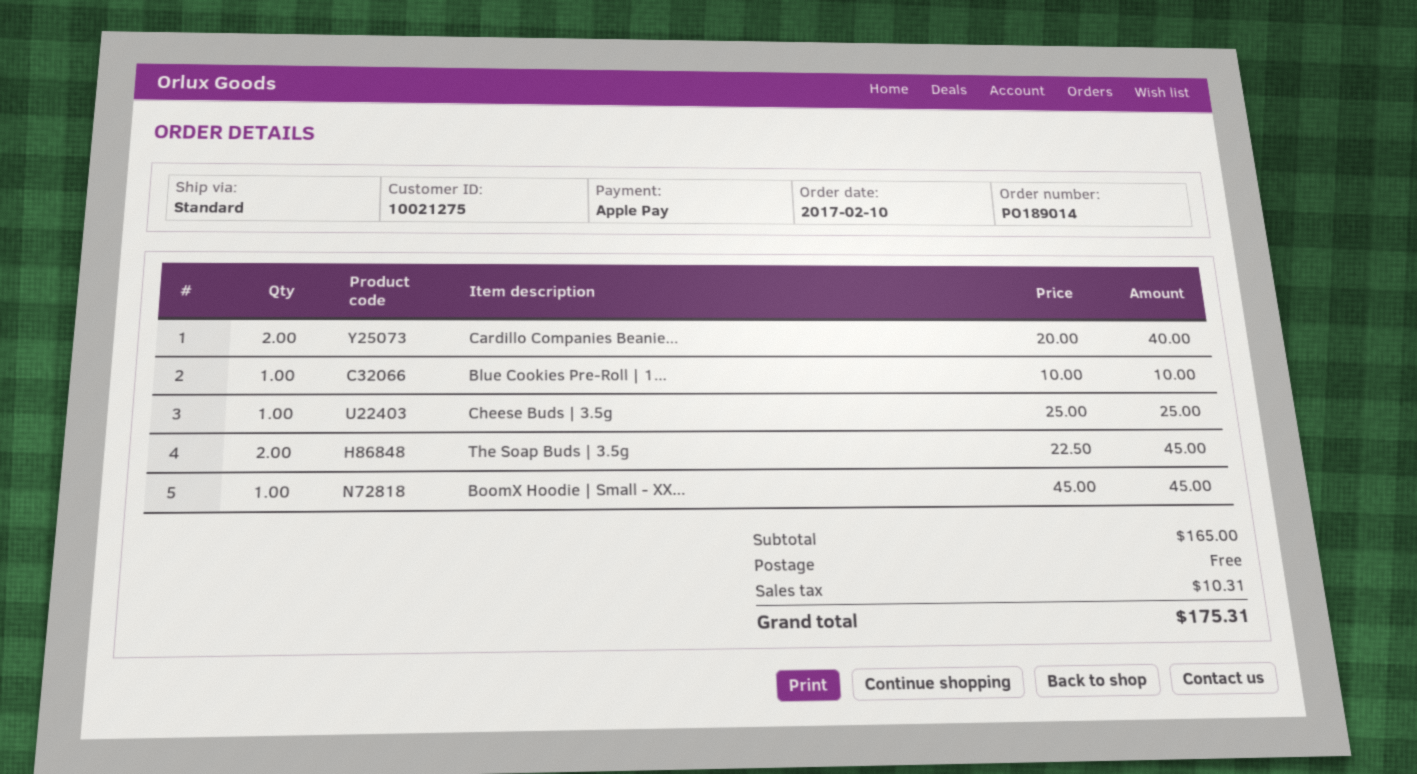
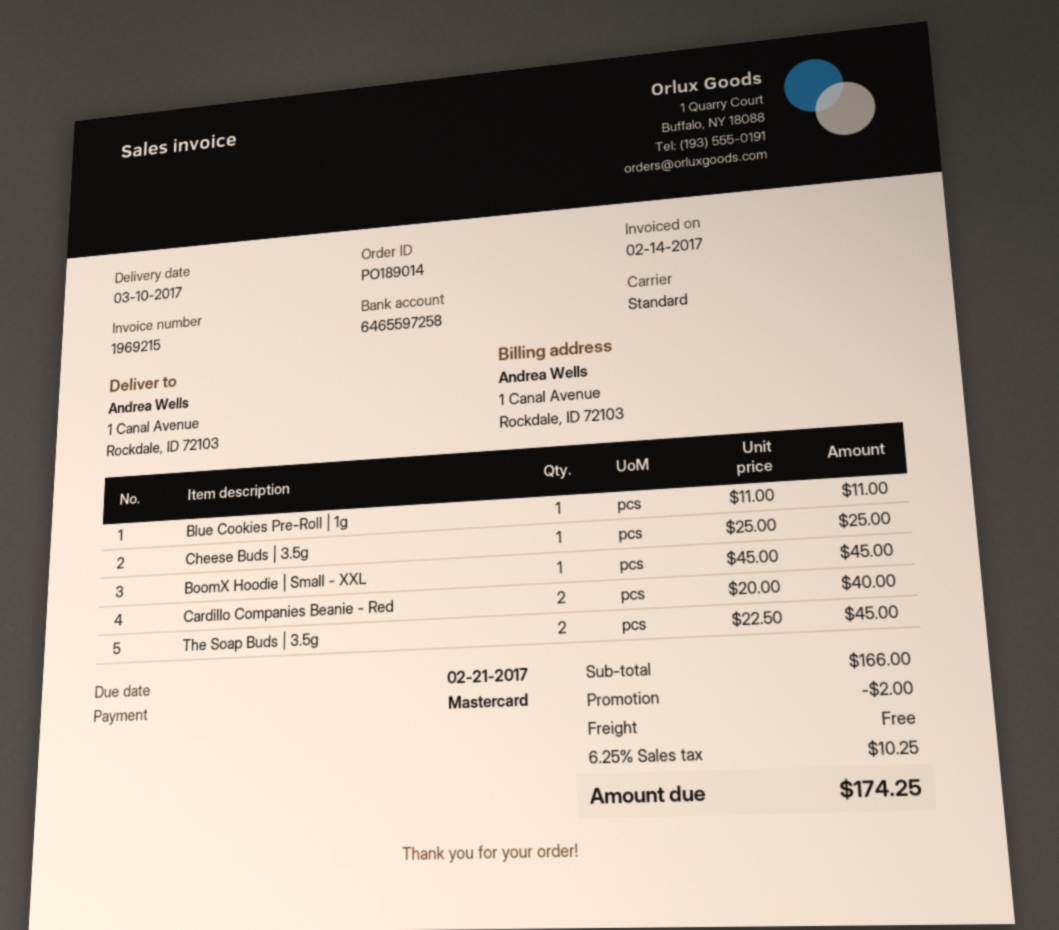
payment method: Apple Pay -> Mastercard
Blue Cookies Pre-Roll | 1...: 1 x 10.00 = 10.00 -> 1 x 11.00 = 11.00
subtotal: 165.00 -> 166.00
discount: none -> 2.00
tax: 10.31 -> 10.25
total: 175.31 -> 174.25

